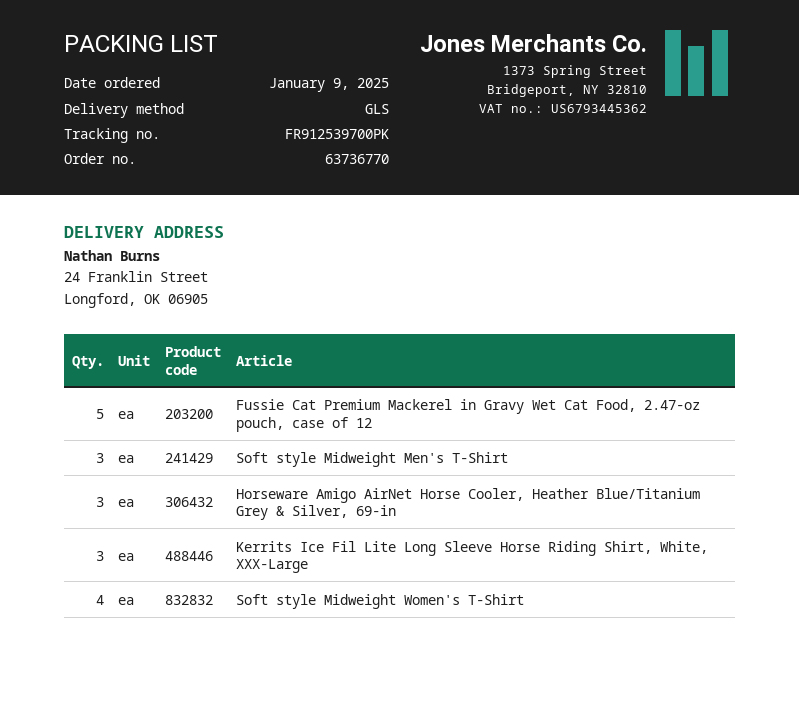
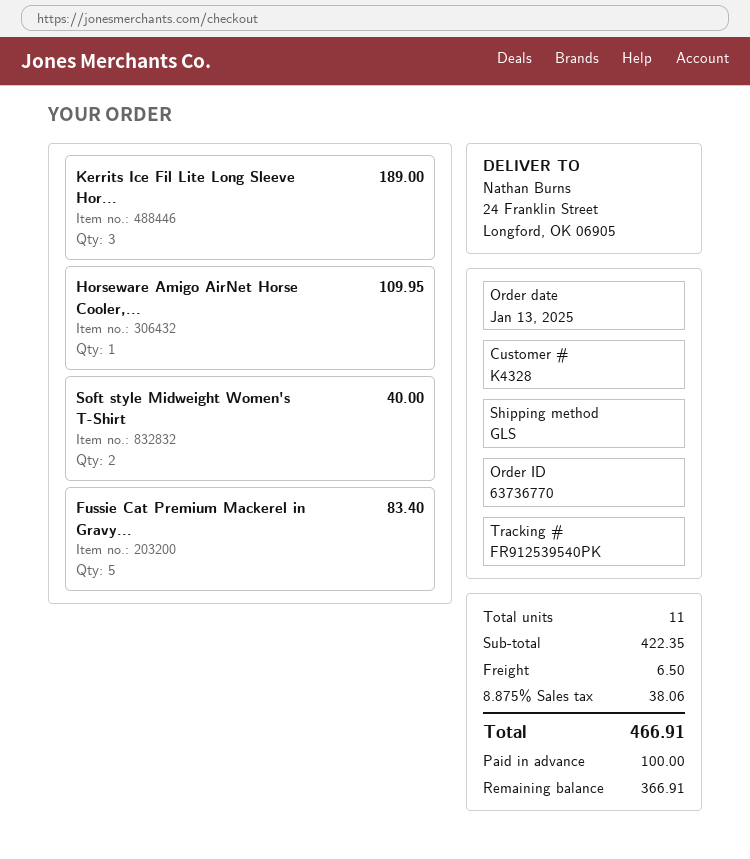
order date: 2025-01-09 -> 2025-01-13
tracking number: FR912539700PK -> FR912539540PK
Soft style Midweight Men's T-Shirt: 3 -> none
Horseware Amigo AirNet Horse Cooler, Heather Blue/Titanium Grey & Silver, 69-in: 3 -> 1
Soft style Midweight Women's T-Shirt: 4 -> 2

